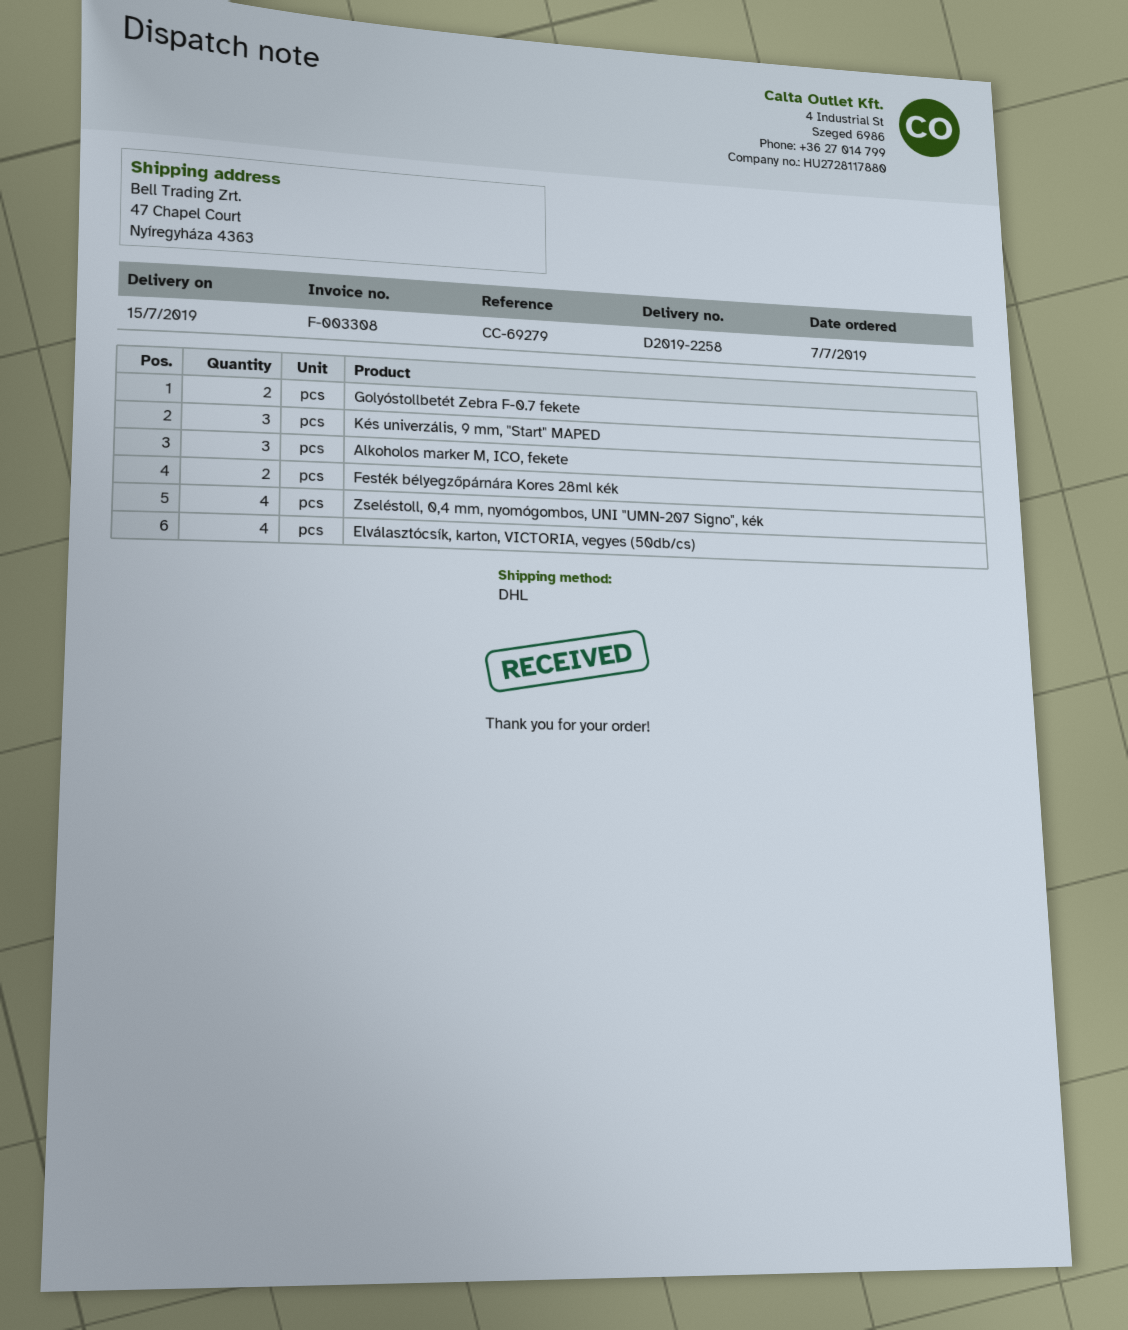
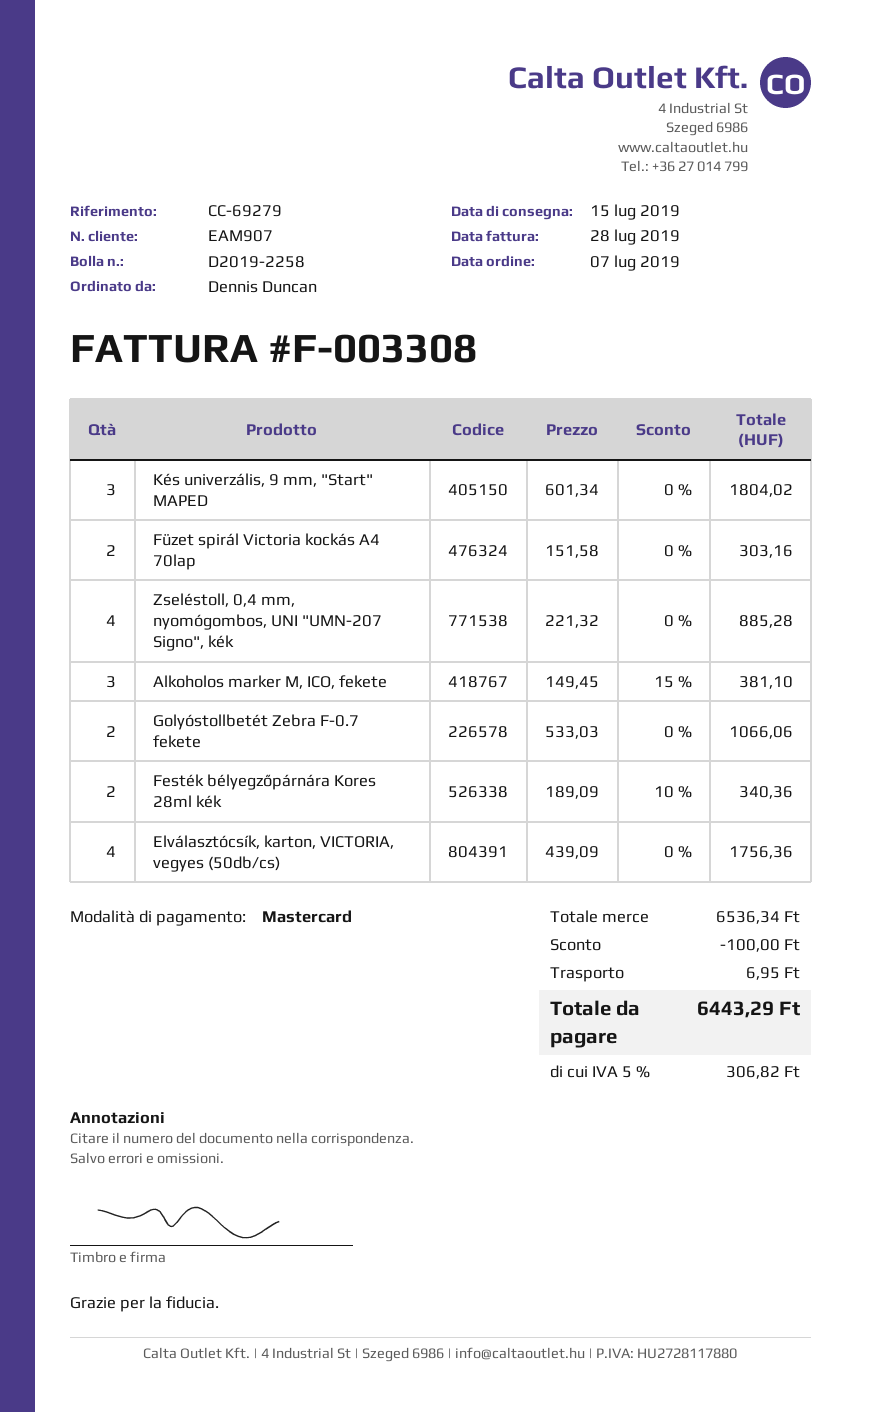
Füzet spirál Victoria kockás A4 70lap: none -> 2

